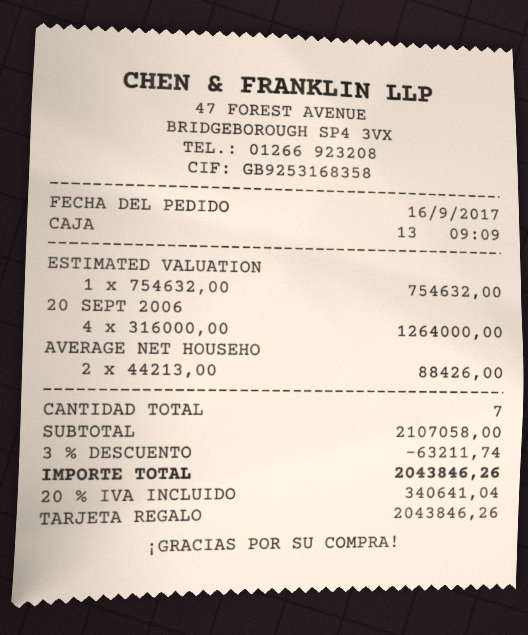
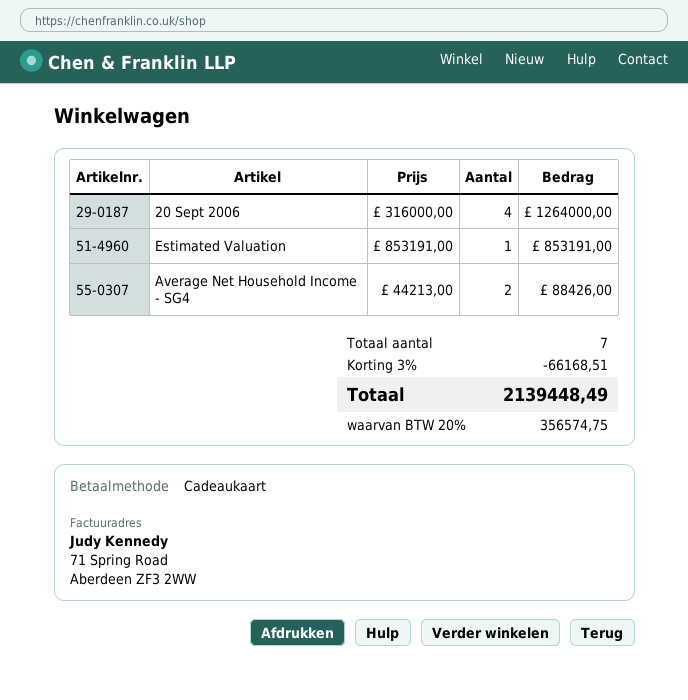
ESTIMATED VALUATION: 1 x 754632.00 = 754632.00 -> 1 x 853191.00 = 853191.00
discount: 3% = 63211.74 -> 3% = 66168.51
tax: 20% = 340641.04 -> 20% = 356574.75
total: 2043846.26 -> 2139448.49

